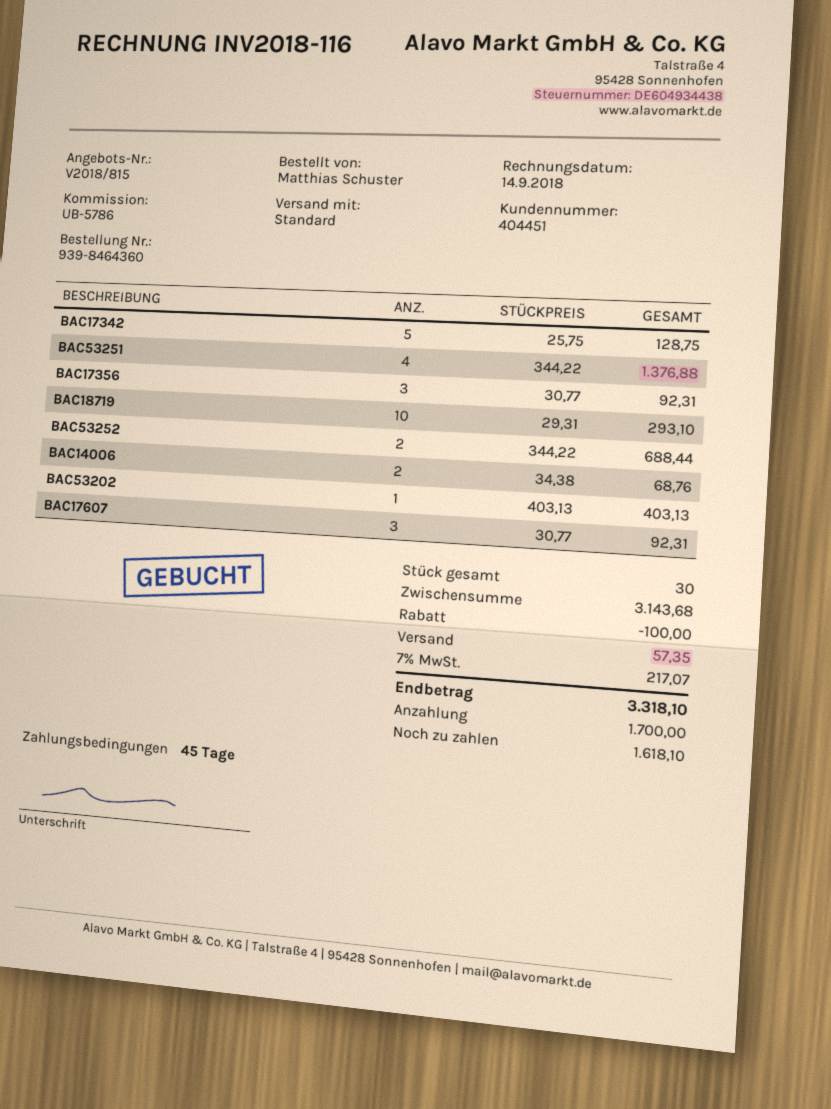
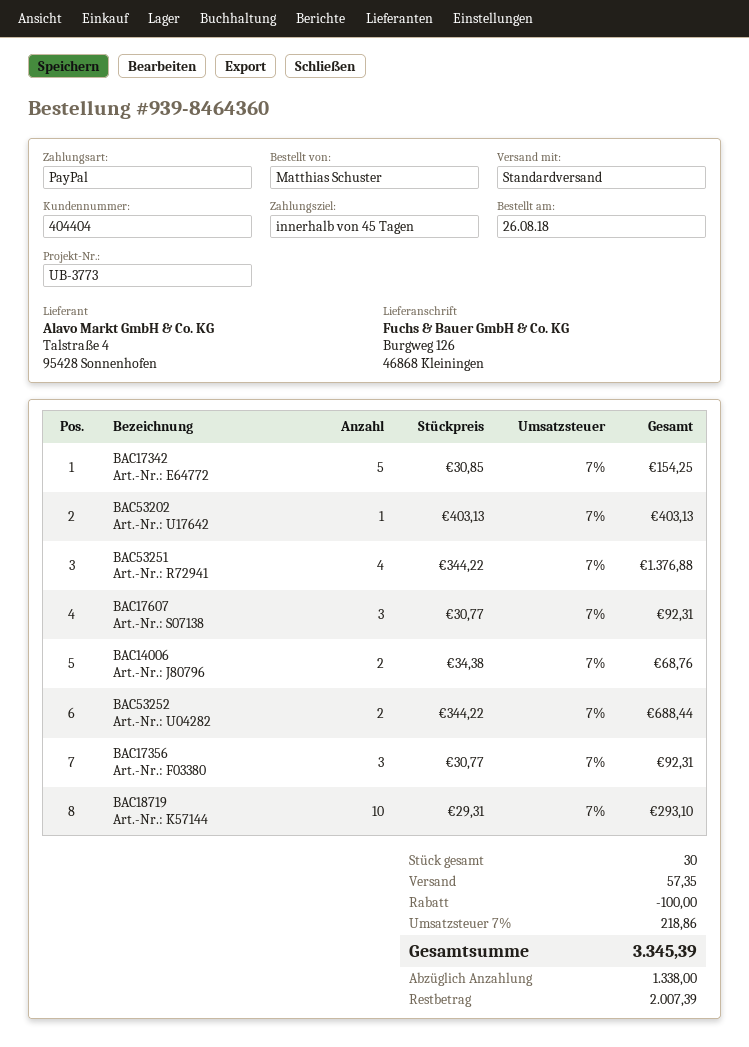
customer number: 404451 -> 404404
reference: UB-5786 -> UB-3773
BAC17342: 5 x 25.75 = 128.75 -> 5 x 30.85 = 154.25
tax: 7% = 217.07 -> 7% = 218.86
total: 3318.10 -> 3345.39
deposit: 1700.00 -> 1338.00
balance: 1618.10 -> 2007.39

